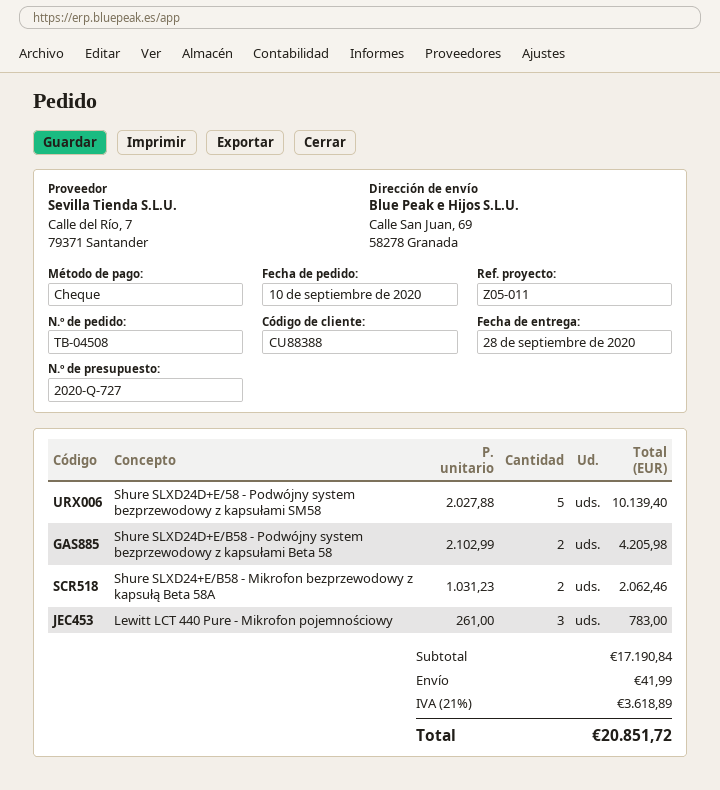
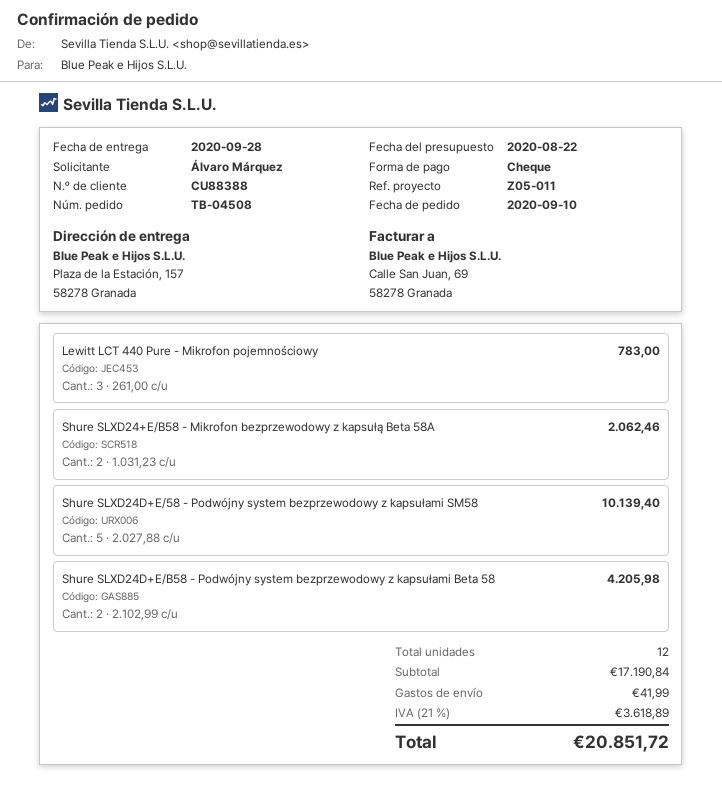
ship to: Calle San Juan, 69, 58278 Granada -> Plaza de la Estación, 157, 58278 Granada

